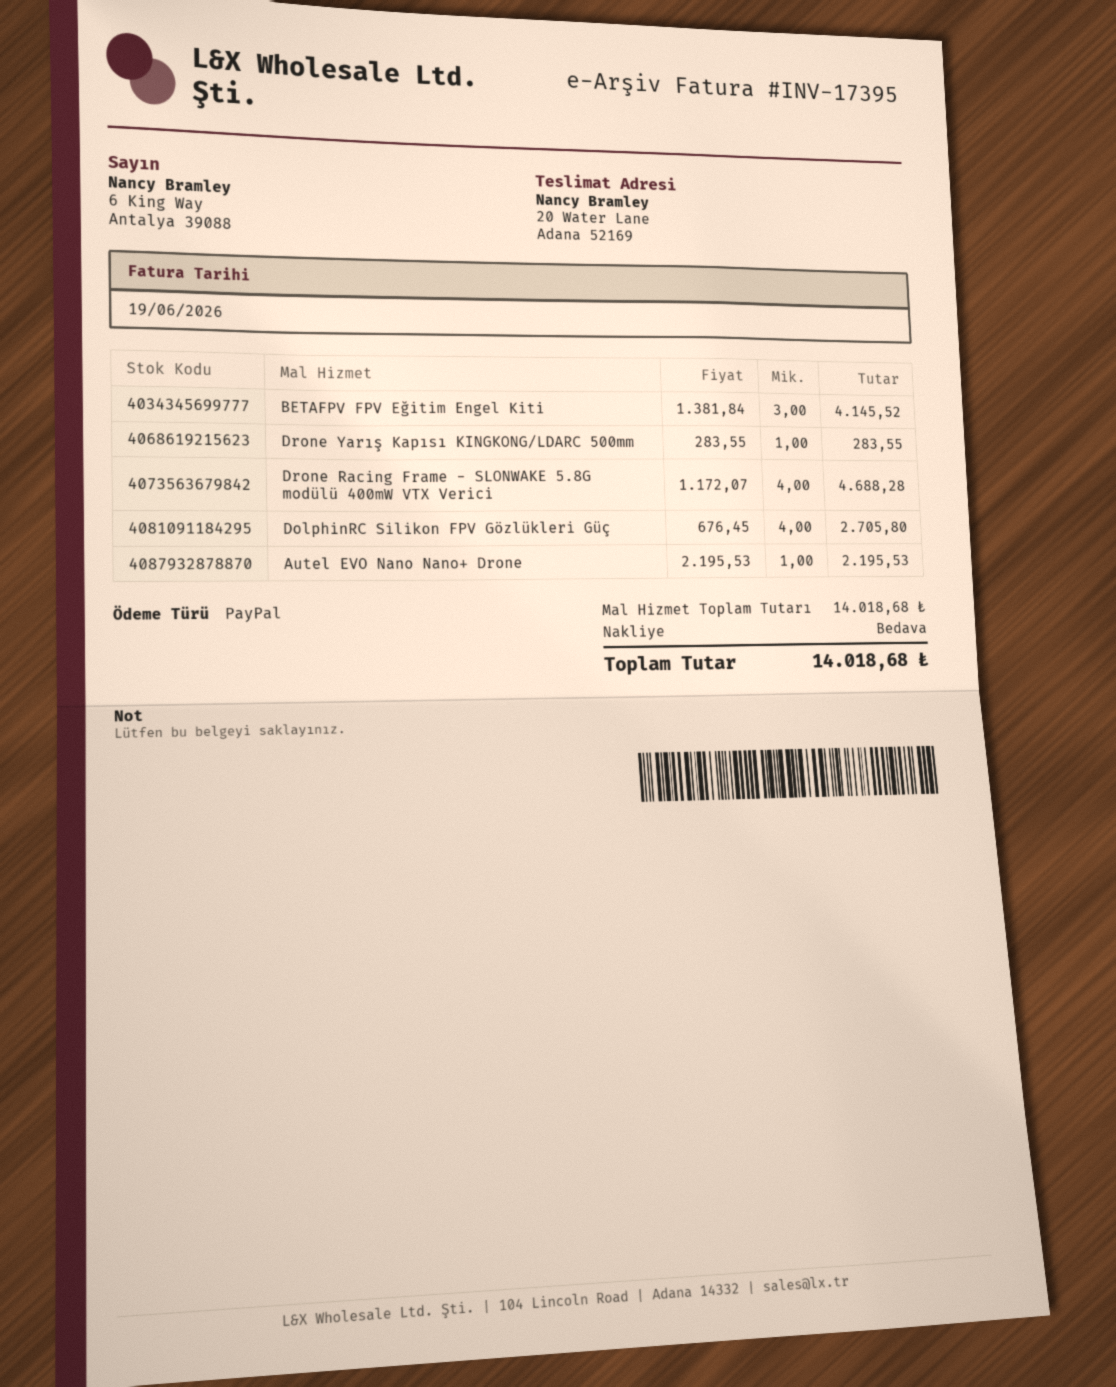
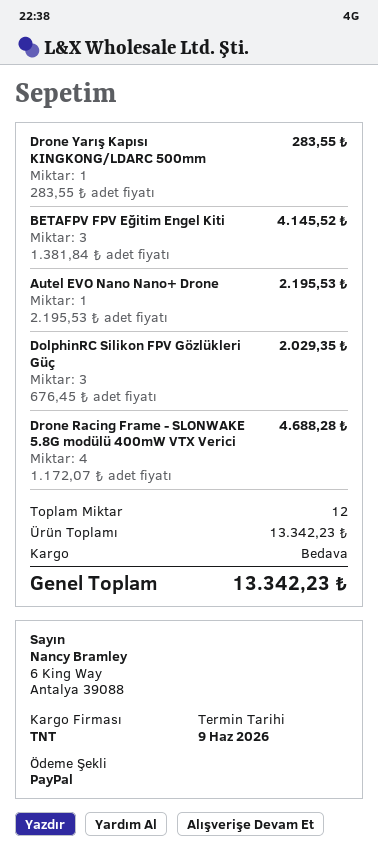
DolphinRC Silikon FPV Gözlükleri Güç: 4 x 676.45 = 2705.80 -> 3 x 676.45 = 2029.35
subtotal: 14018.68 -> 13342.23
total: 14018.68 -> 13342.23

